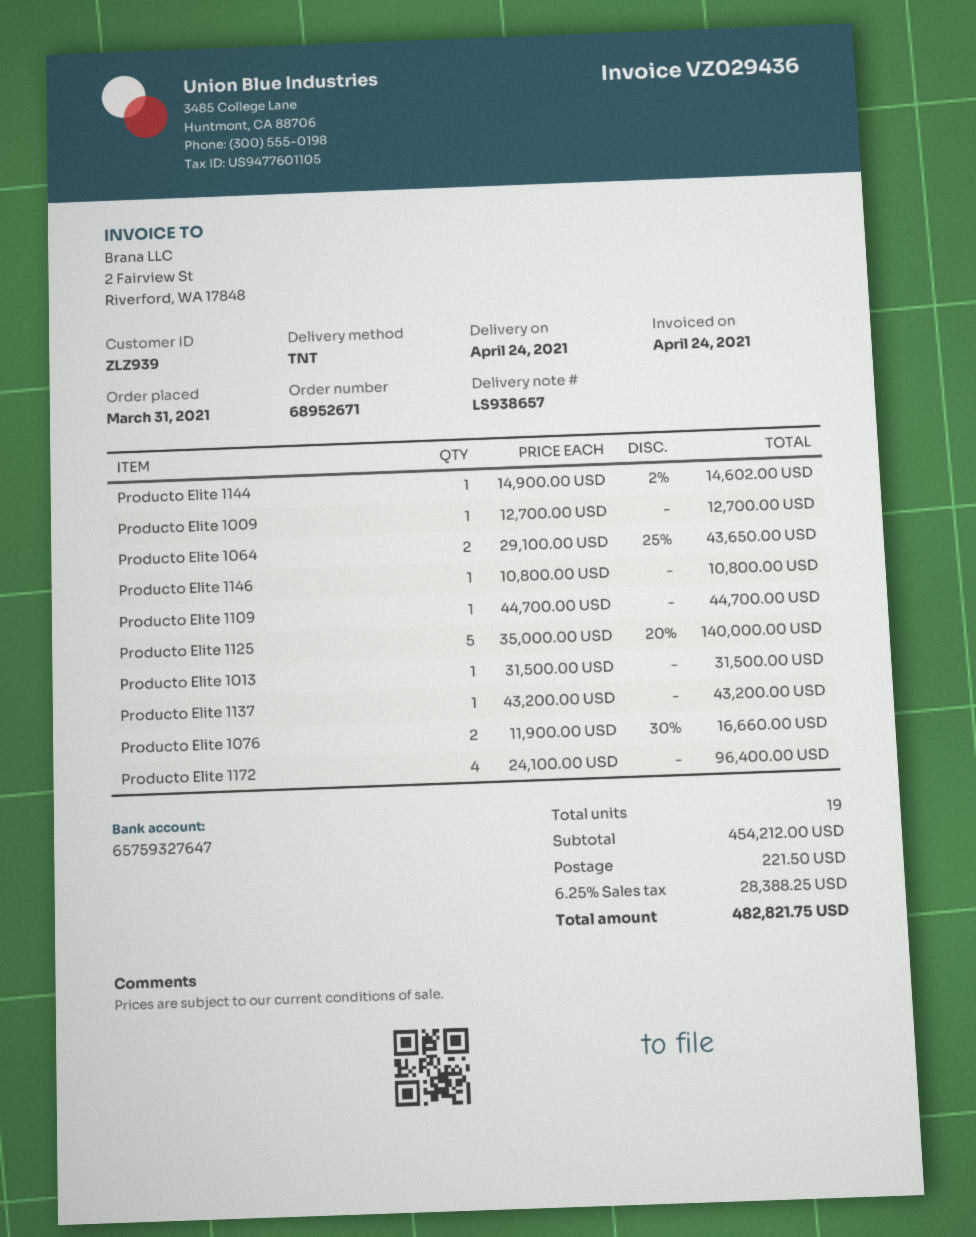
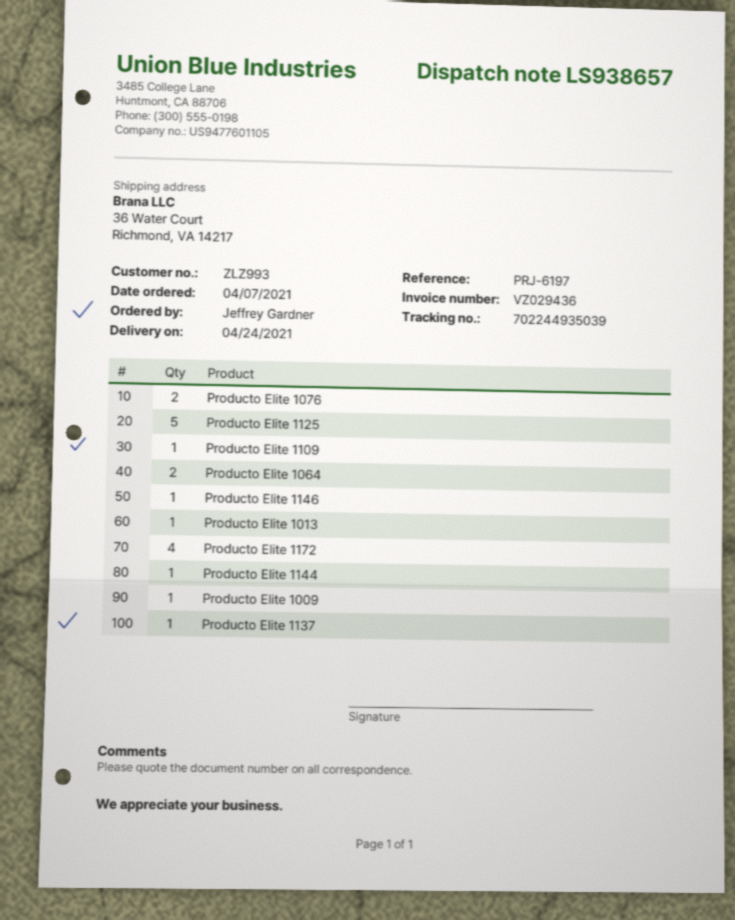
order date: 2021-03-31 -> 2021-04-07
customer number: ZLZ939 -> ZLZ993

